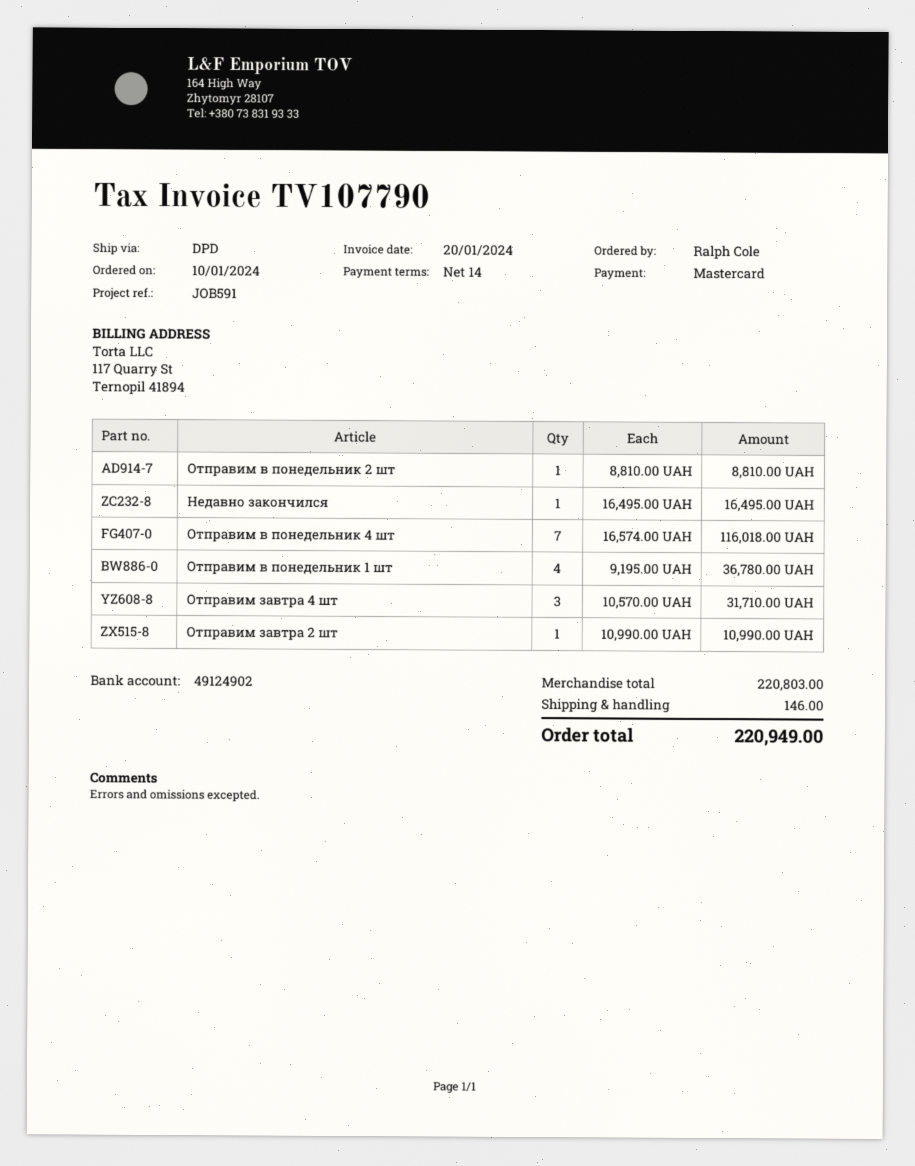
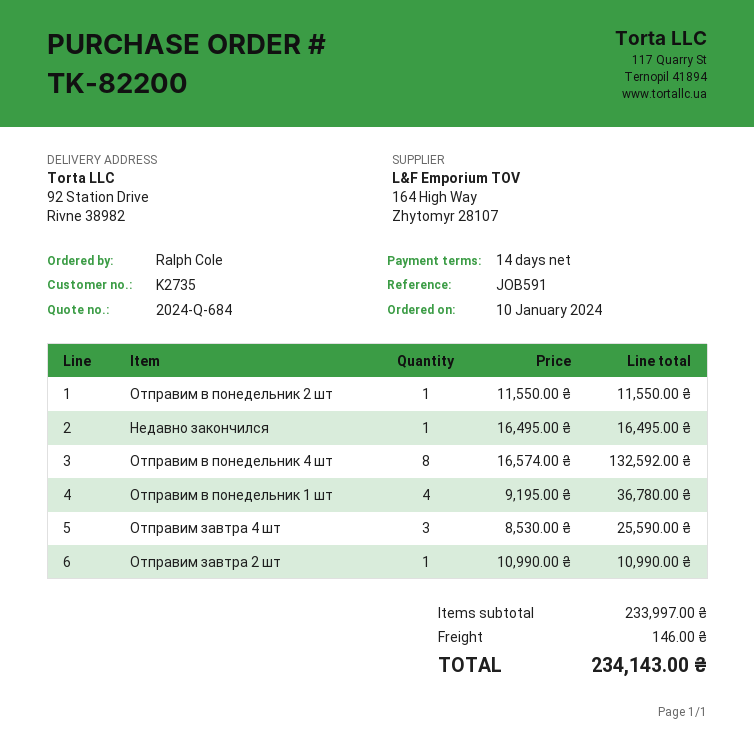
Отправим в понедельник 2 шт: 1 x 8810.00 = 8810.00 -> 1 x 11550.00 = 11550.00
Отправим в понедельник 4 шт: 7 x 16574.00 = 116018.00 -> 8 x 16574.00 = 132592.00
Отправим завтра 4 шт: 3 x 10570.00 = 31710.00 -> 3 x 8530.00 = 25590.00
subtotal: 220803.00 -> 233997.00
total: 220949.00 -> 234143.00

